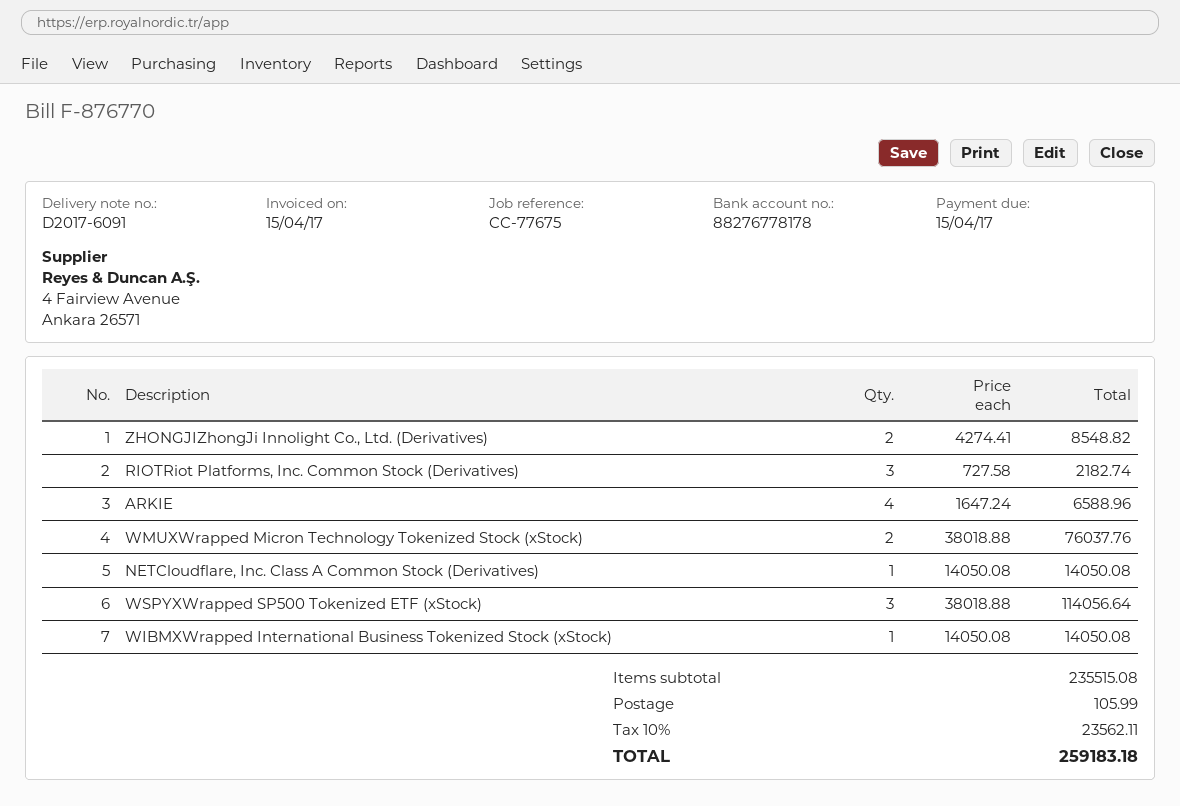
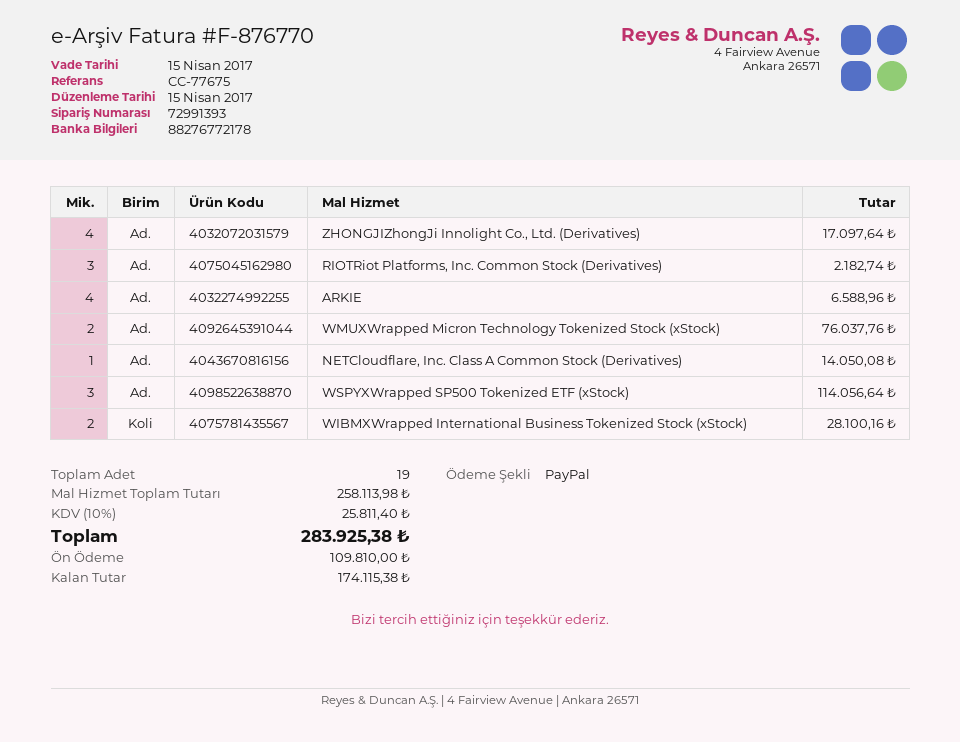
bank account: 88276778178 -> 88276772178
ZHONGJIZhongJi Innolight Co., Ltd. (Derivatives): 2 for 8548.82 -> 4 for 17097.64
WIBMXWrapped International Business Tokenized Stock (xStock): 1 for 14050.08 -> 2 for 28100.16
subtotal: 235515.08 -> 258113.98
shipping: 105.99 -> none
tax: 10% = 23562.11 -> 10% = 25811.40
total: 259183.18 -> 283925.38

